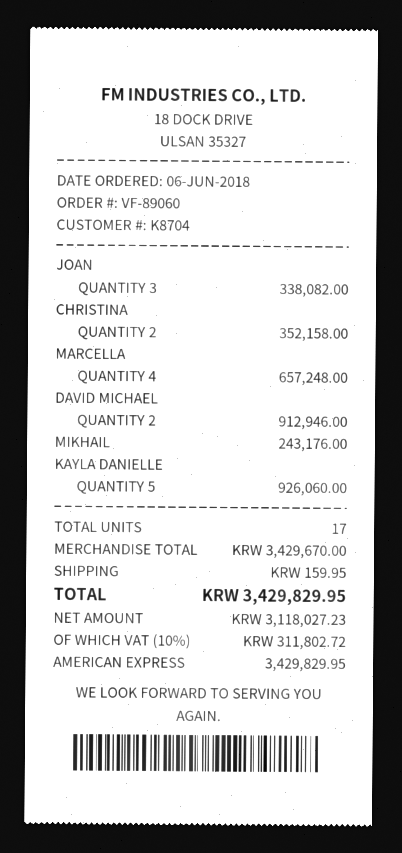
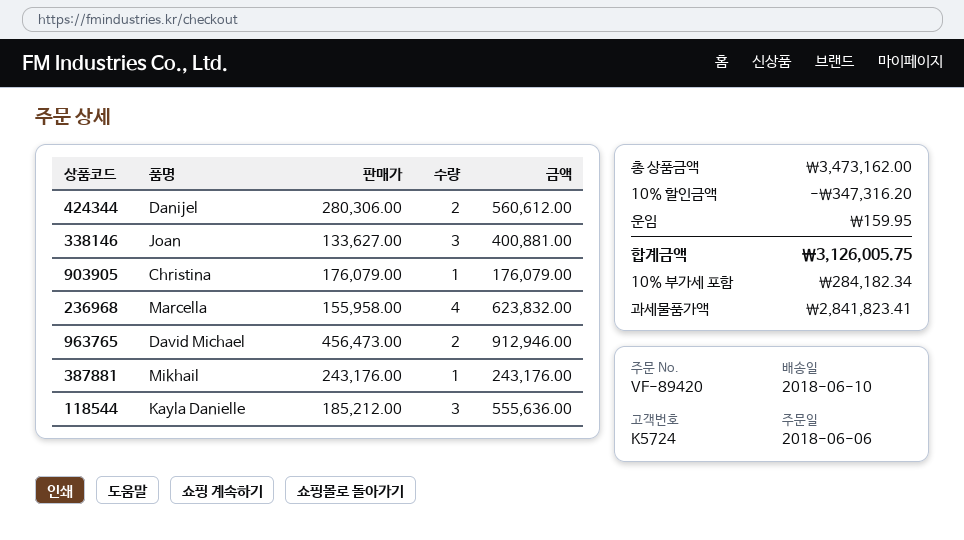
order number: VF-89060 -> VF-89420
customer number: K8704 -> K5724
JOAN: 3 for 338082.00 -> 3 for 400881.00
CHRISTINA: 2 for 352158.00 -> 1 for 176079.00
MARCELLA: 4 for 657248.00 -> 4 for 623832.00
KAYLA DANIELLE: 5 for 926060.00 -> 3 for 555636.00
Danijel: none -> 2 for 560612.00
subtotal: 3429670.00 -> 3473162.00
discount: none -> 10% = 347316.20
net: 3118027.23 -> 2841823.41
tax: 10% = 311802.72 -> 10% = 284182.34
total: 3429829.95 -> 3126005.75

